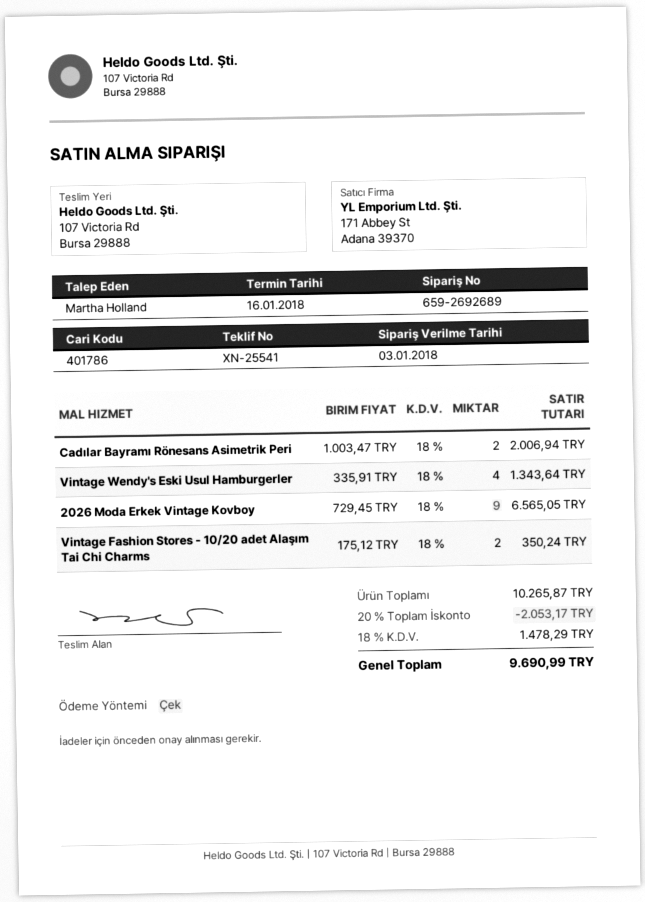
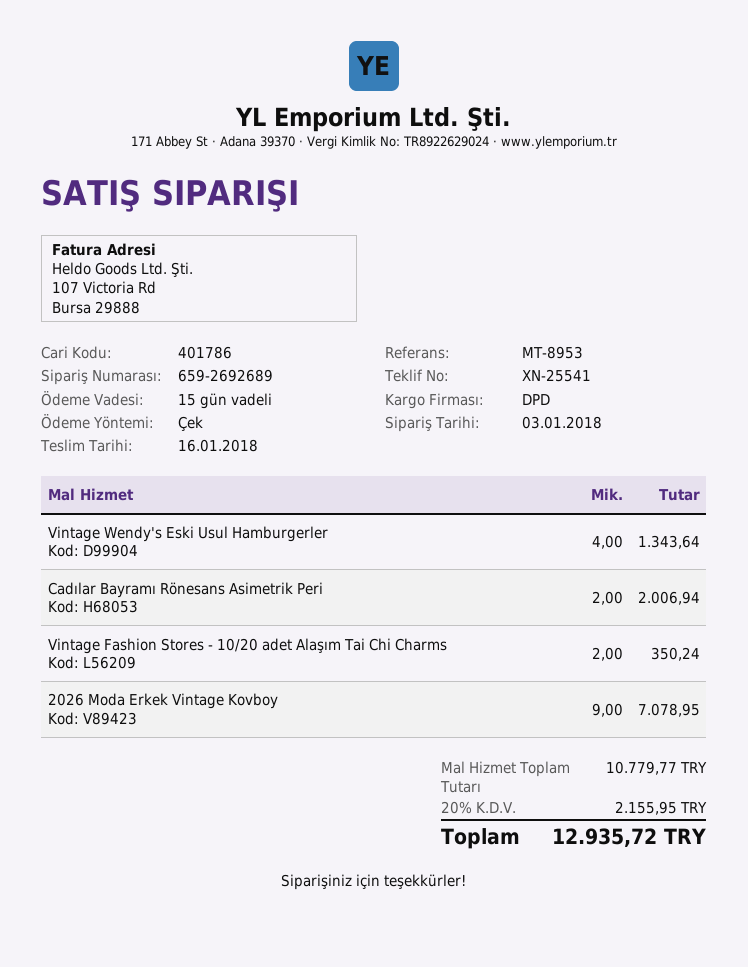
2026 Moda Erkek Vintage Kovboy: 9 for 6565.05 -> 9 for 7078.95
subtotal: 10265.87 -> 10779.77
discount: 20% = 2053.17 -> none
tax: 18% = 1478.29 -> 20% = 2155.95
total: 9690.99 -> 12935.72

